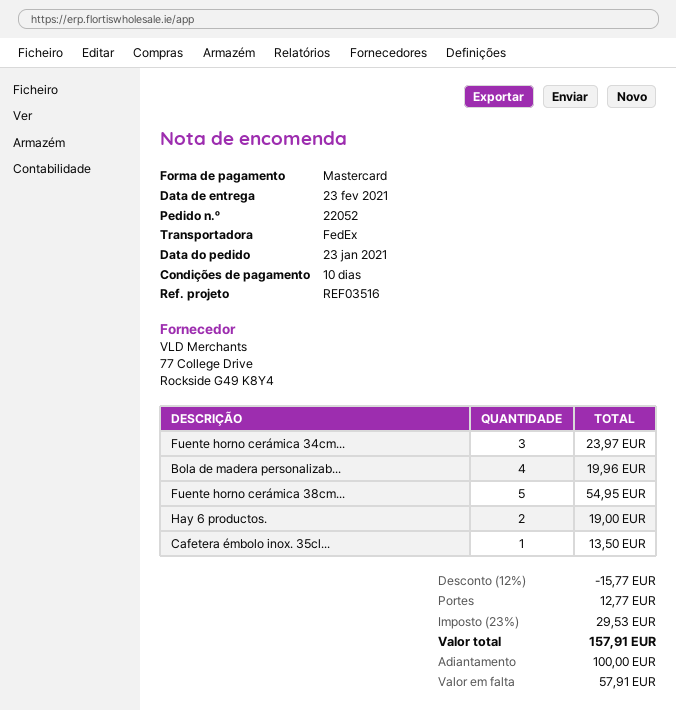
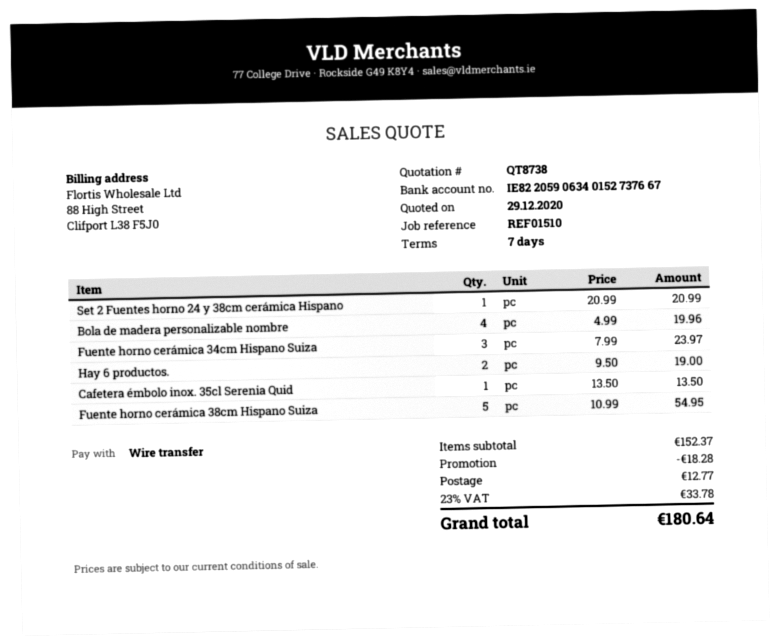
payment terms: 10 days -> 7 days
reference: REF03516 -> REF01510
payment method: Mastercard -> bank transfer
Set 2 Fuentes horno 24 y 38cm cerámica Hispano: none -> 1 for 20.99
discount: 15.77 -> 18.28
tax: 23% = 29.53 -> 23% = 33.78
total: 157.91 -> 180.64

